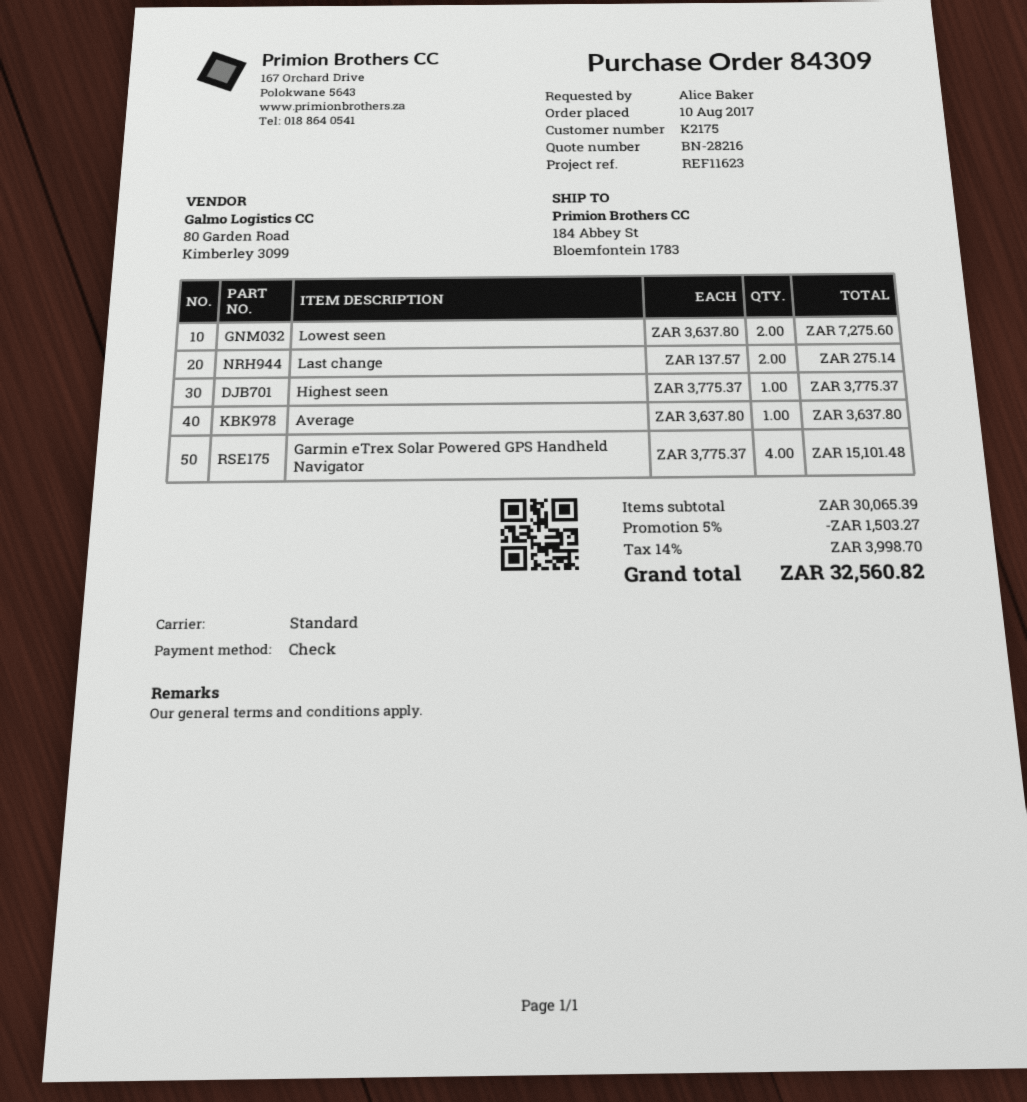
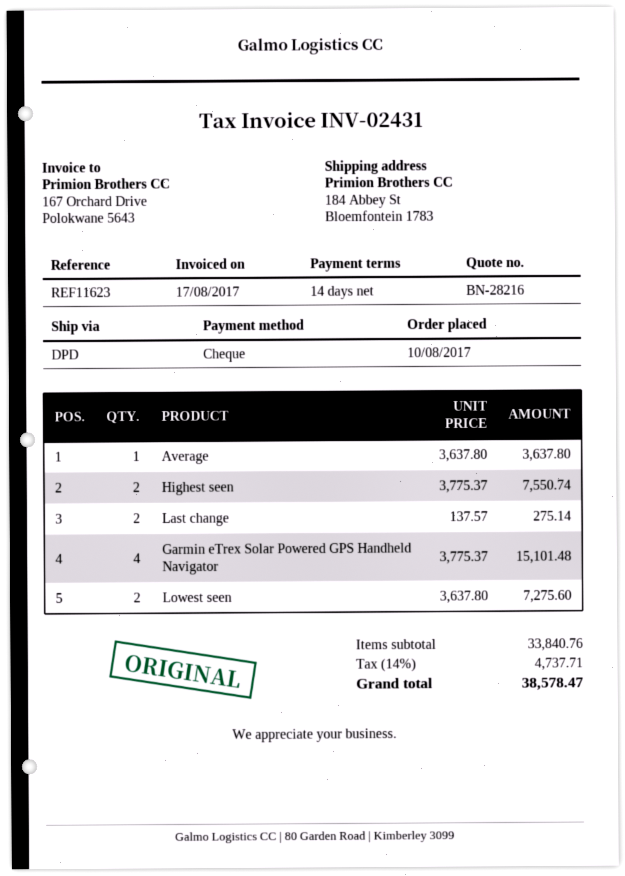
shipping method: standard -> DPD
Highest seen: 1 x 3775.37 = 3775.37 -> 2 x 3775.37 = 7550.74
subtotal: 30065.39 -> 33840.76
discount: 5% = 1503.27 -> none
tax: 14% = 3998.70 -> 14% = 4737.71
total: 32560.82 -> 38578.47

